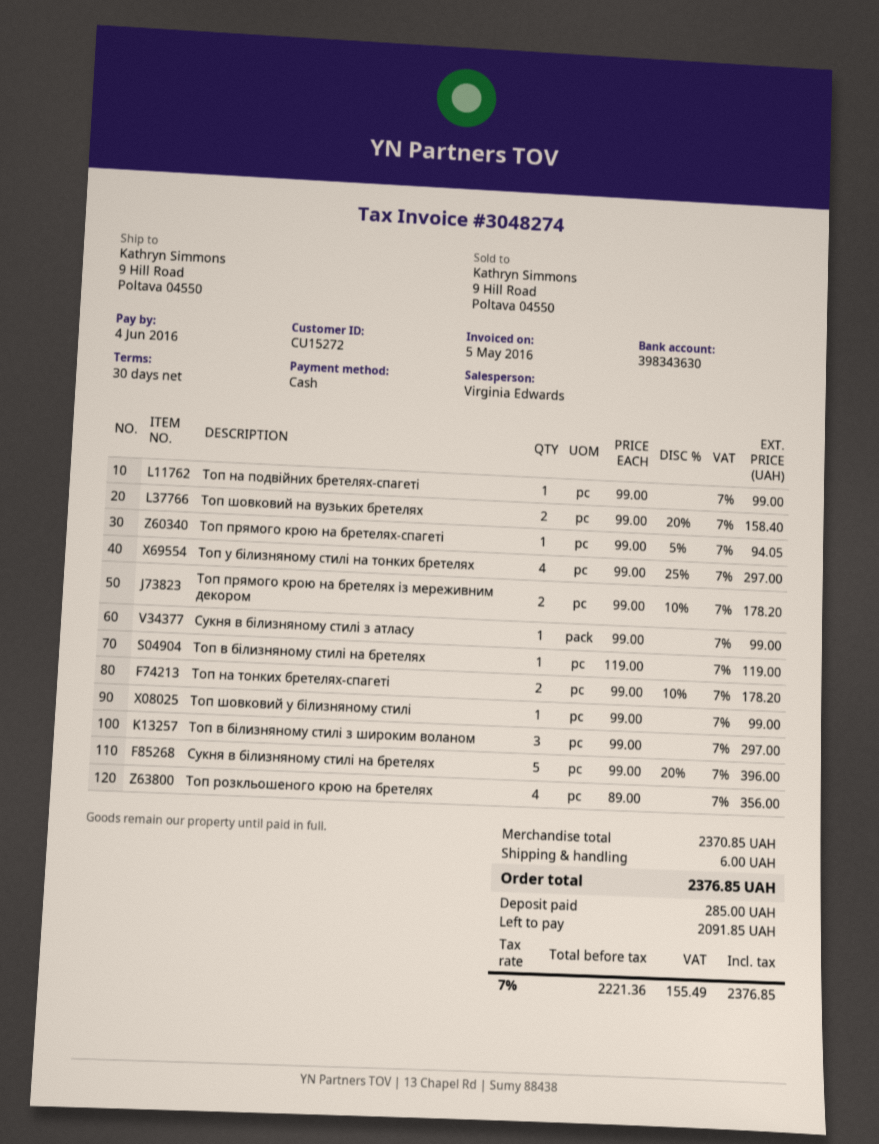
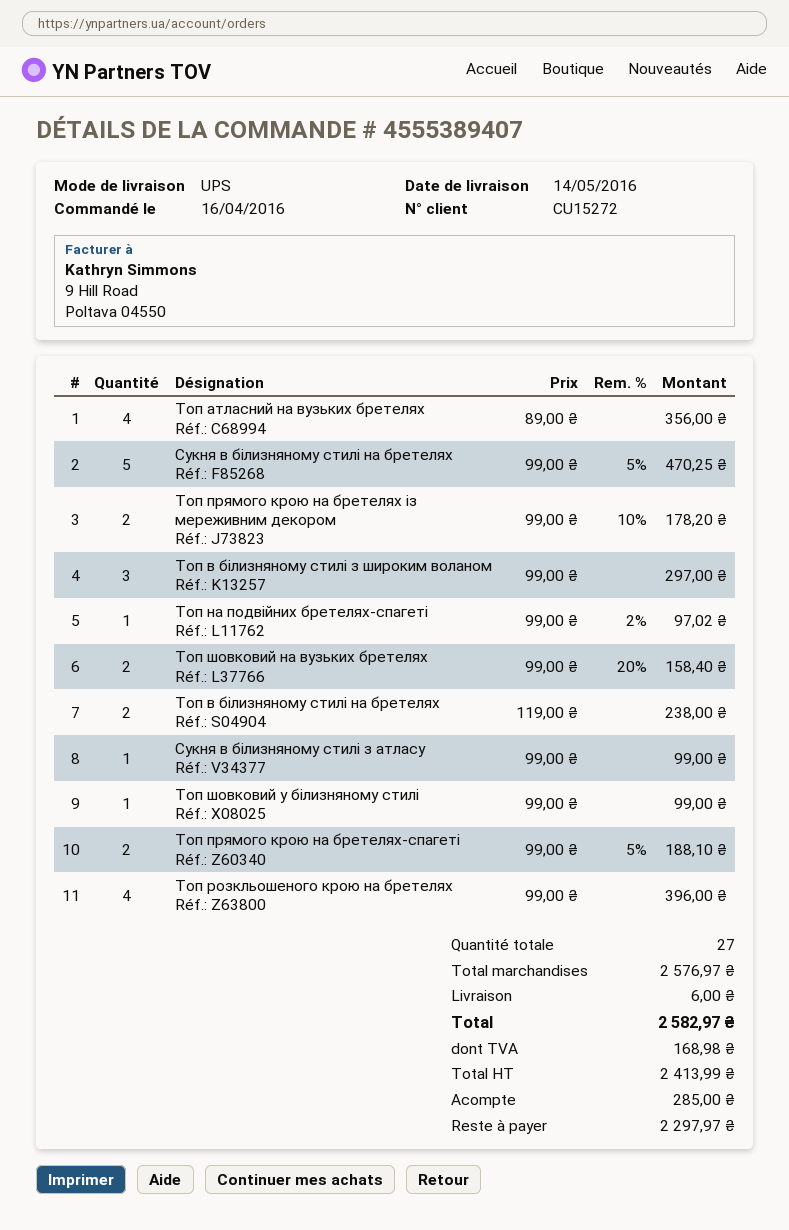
Топ на подвійних бретелях-спагеті: 1 x 99.00 = 99.00 -> 1 x 99.00 - 2% = 97.02
Топ прямого крою на бретелях-спагеті: 1 x 99.00 - 5% = 94.05 -> 2 x 99.00 - 5% = 188.10
Топ у білизняному стилі на тонких бретелях: 4 x 99.00 - 25% = 297.00 -> none
Топ в білизняному стилі на бретелях: 1 x 119.00 = 119.00 -> 2 x 119.00 = 238.00
Топ на тонких бретелях-спагеті: 2 x 99.00 - 10% = 178.20 -> none
Сукня в білизняному стилі на бретелях: 5 x 99.00 - 20% = 396.00 -> 5 x 99.00 - 5% = 470.25
Топ розкльошеного крою на бретелях: 4 x 89.00 = 356.00 -> 4 x 99.00 = 396.00
Топ атласний на вузьких бретелях: none -> 4 x 89.00 = 356.00
subtotal: 2370.85 -> 2576.97
net: 2221.36 -> 2413.99
tax: 155.49 -> 168.98
total: 2376.85 -> 2582.97
balance: 2091.85 -> 2297.97

